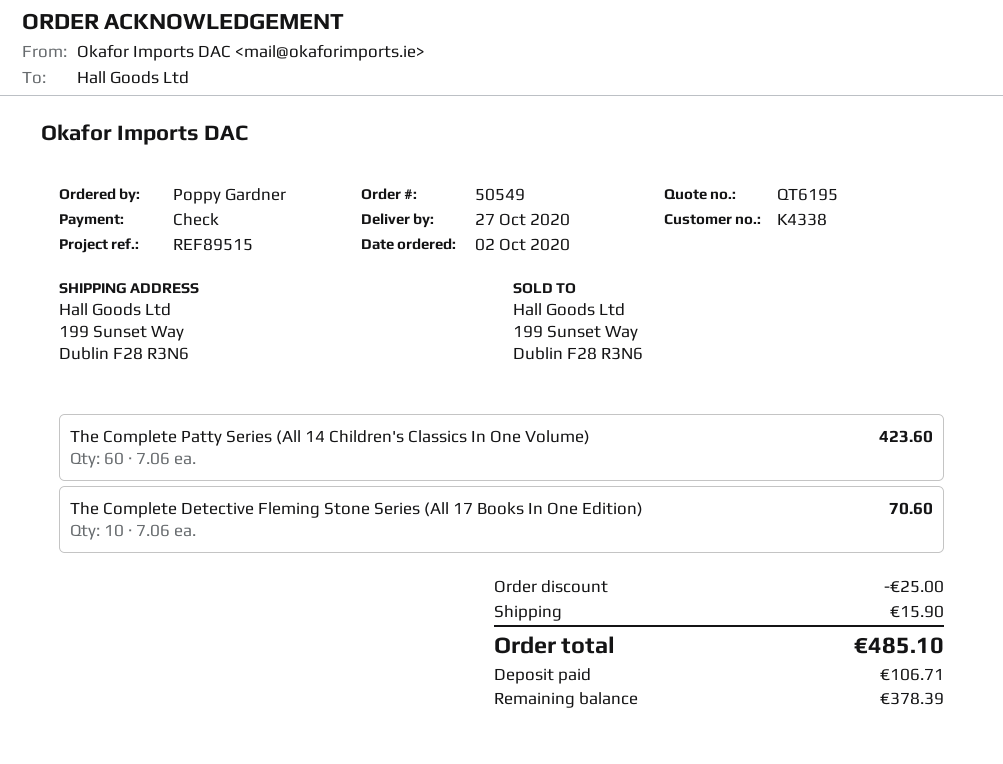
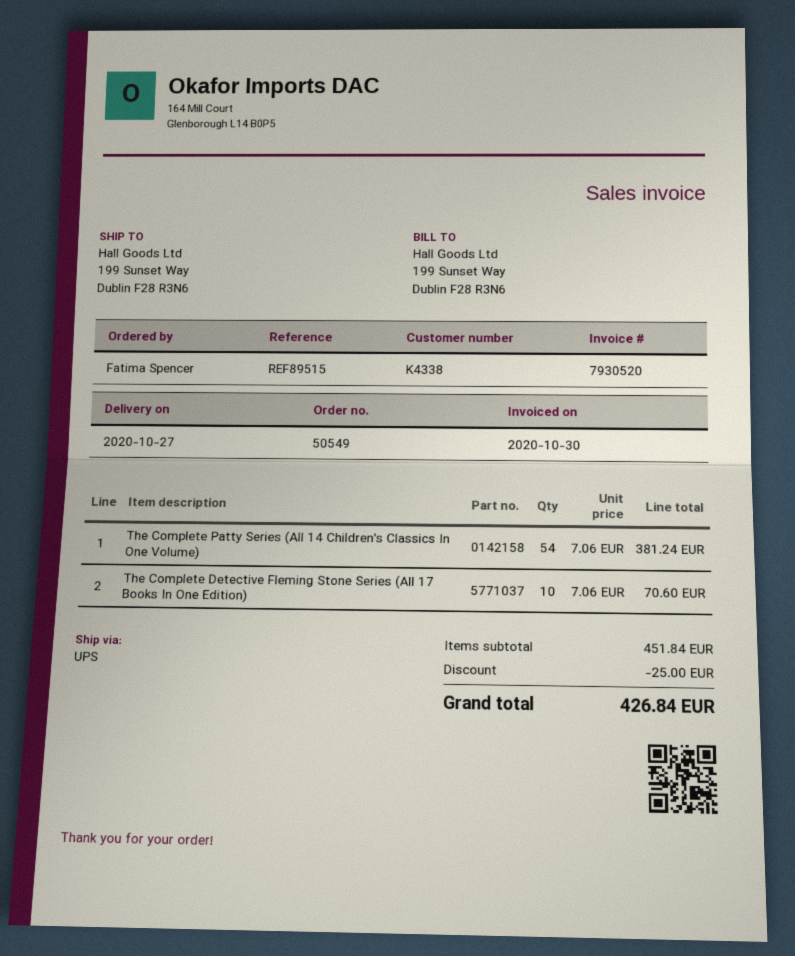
ordered by: Poppy Gardner -> Fatima Spencer
The Complete Patty Series (All 14 Children's Classics In One Volume): 60 x 7.06 = 423.60 -> 54 x 7.06 = 381.24
shipping: 15.90 -> none
total: 485.10 -> 426.84

